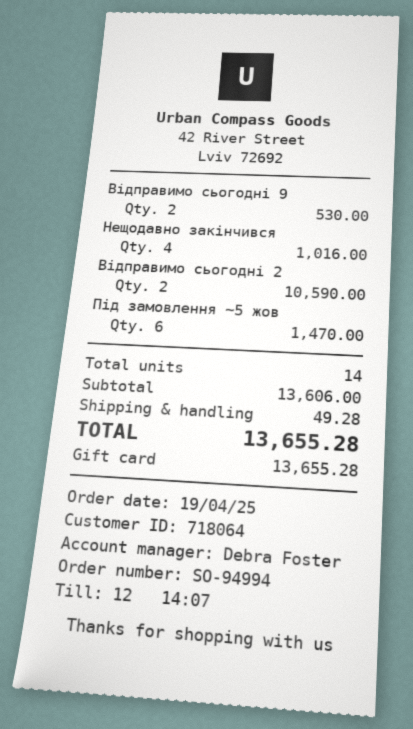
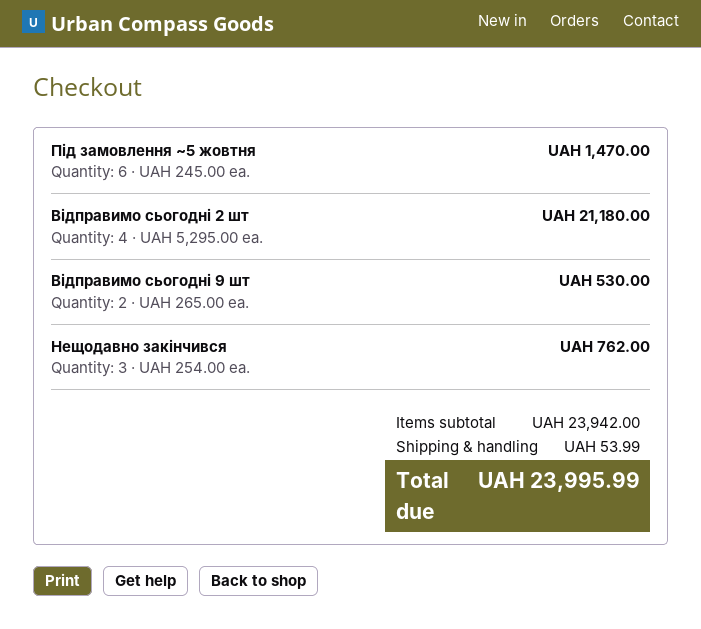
Нещодавно закінчився: 4 for 1016.00 -> 3 for 762.00
Відправимо сьогодні 2: 2 for 10590.00 -> 4 for 21180.00
subtotal: 13606.00 -> 23942.00
shipping: 49.28 -> 53.99
total: 13655.28 -> 23995.99

